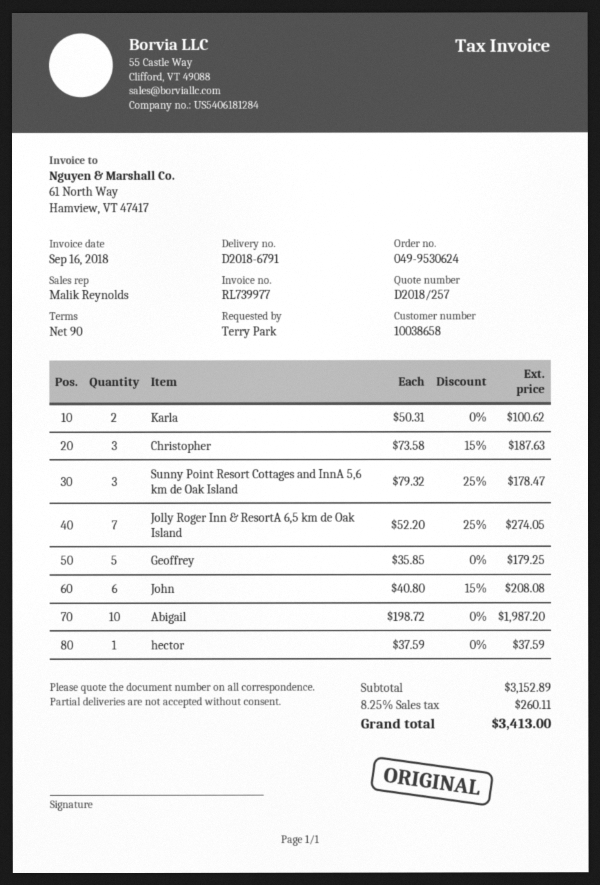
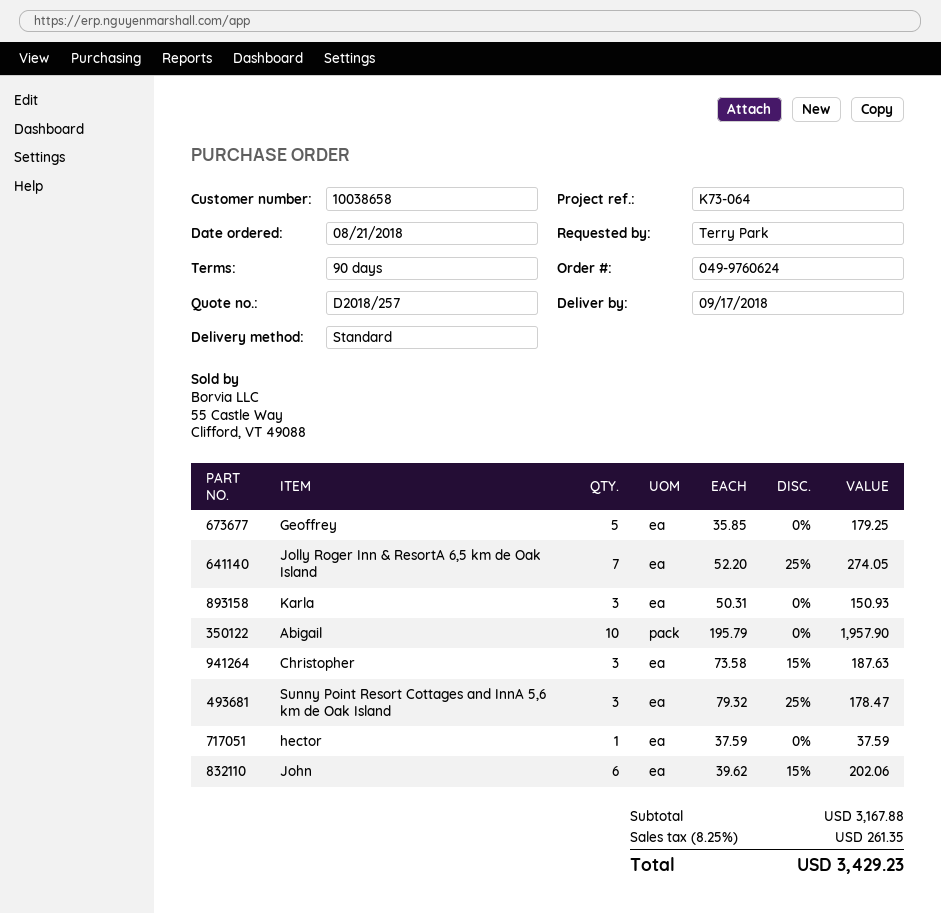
order number: 049-9530624 -> 049-9760624
Karla: 2 x 50.31 = 100.62 -> 3 x 50.31 = 150.93
John: 6 x 40.80 - 15% = 208.08 -> 6 x 39.62 - 15% = 202.06
Abigail: 10 x 198.72 = 1987.20 -> 10 x 195.79 = 1957.90
subtotal: 3152.89 -> 3167.88
tax: 8.25% = 260.11 -> 8.25% = 261.35
total: 3413.00 -> 3429.23

